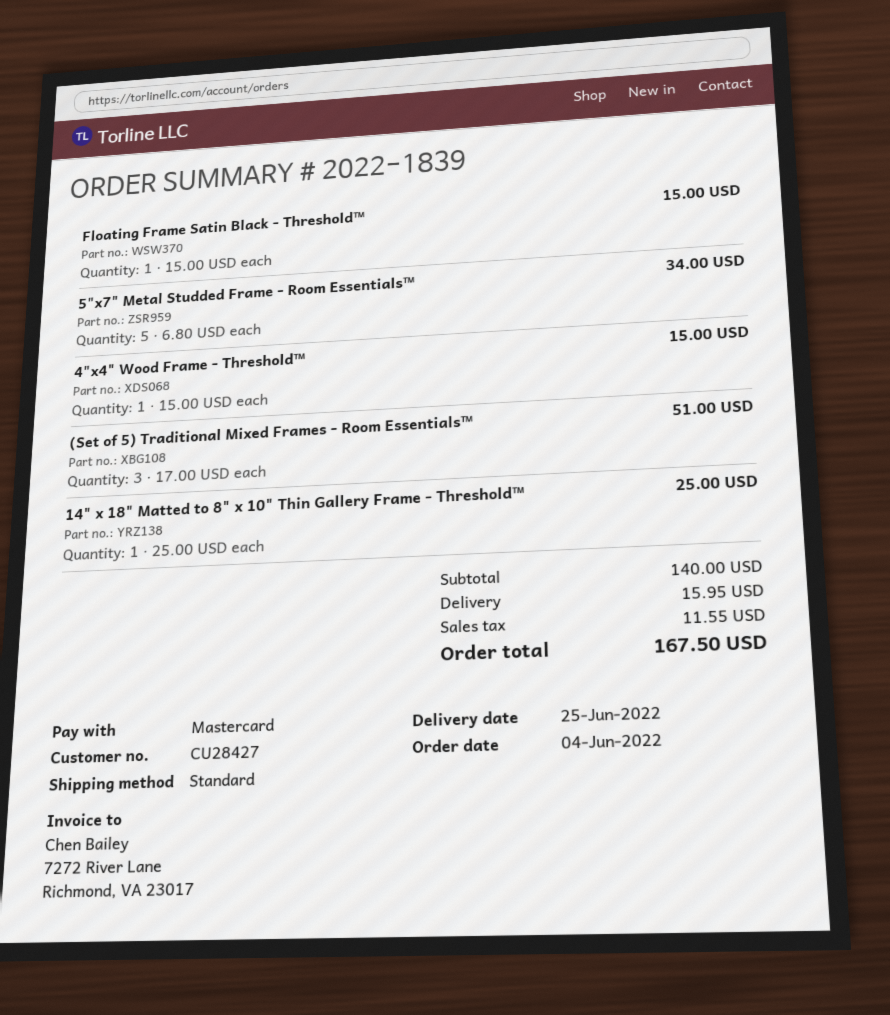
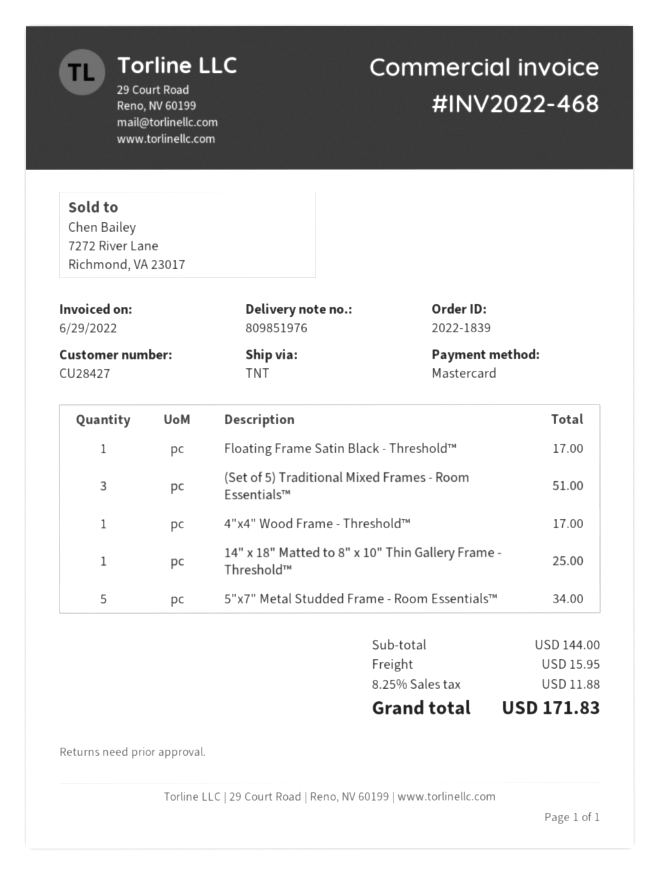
shipping method: standard -> TNT
Floating Frame Satin Black - Threshold™: 1 for 15.00 -> 1 for 17.00
4"x4" Wood Frame - Threshold™: 1 for 15.00 -> 1 for 17.00
subtotal: 140.00 -> 144.00
tax: 11.55 -> 11.88
total: 167.50 -> 171.83

